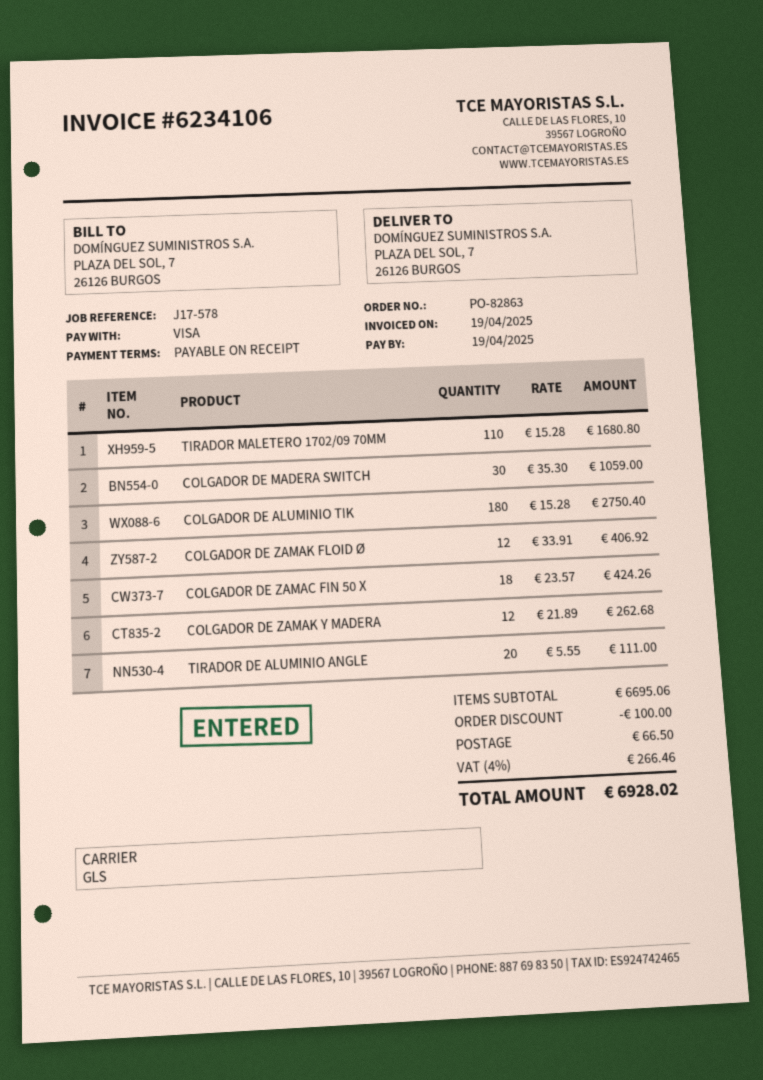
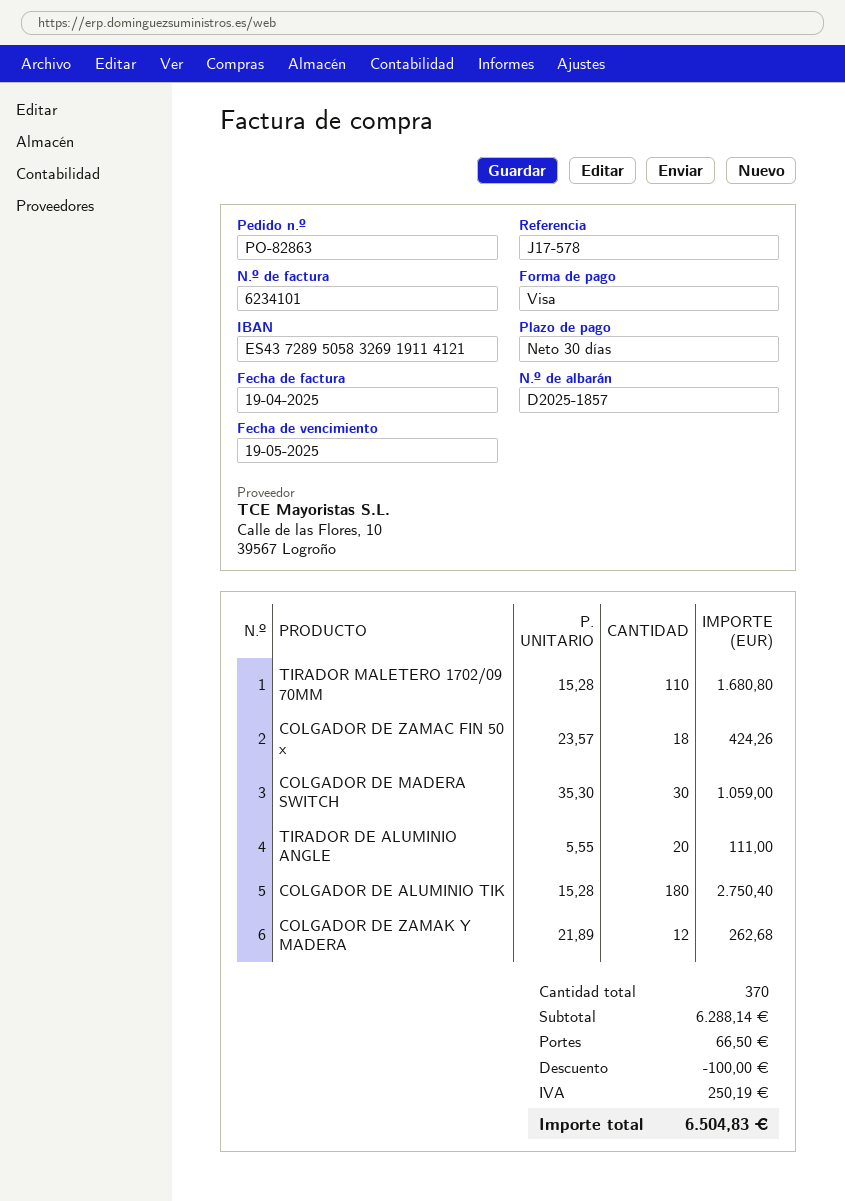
invoice number: 6234106 -> 6234101
payment terms: on receipt -> 30 days
due date: 2025-04-19 -> 2025-05-19
COLGADOR DE ZAMAK FLOID Ø: 12 x 33.91 = 406.92 -> none
subtotal: 6695.06 -> 6288.14
tax: 266.46 -> 250.19
total: 6928.02 -> 6504.83

